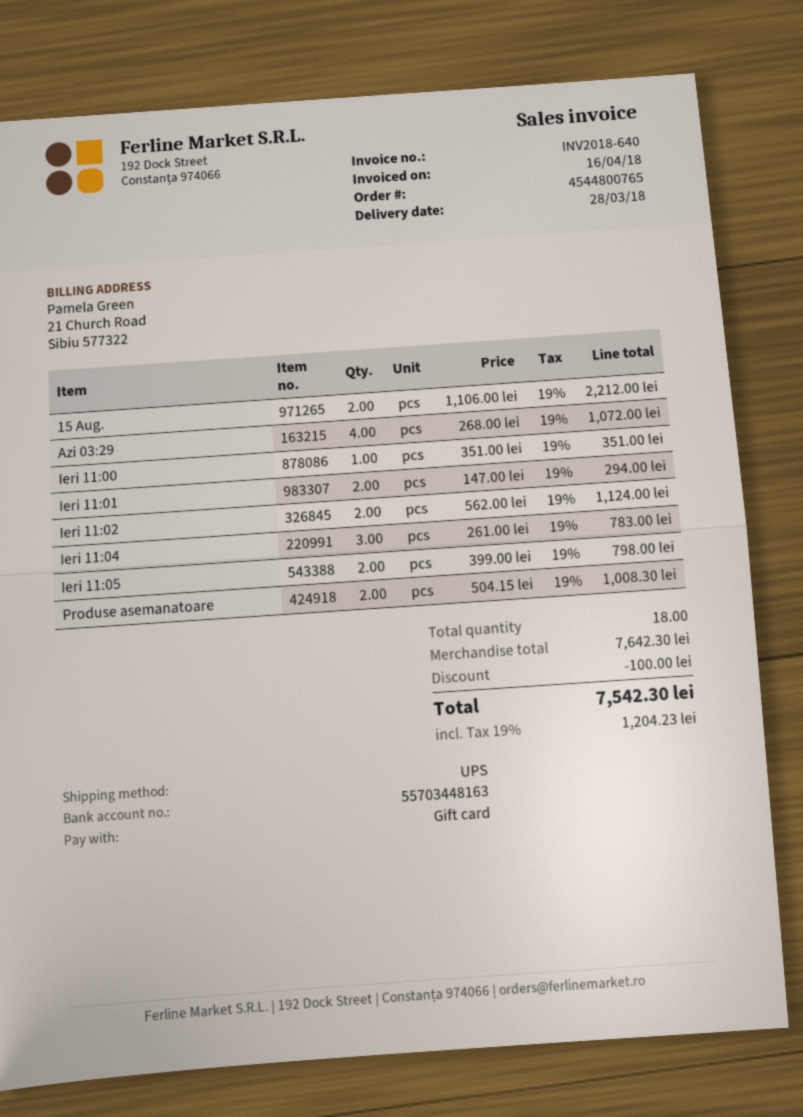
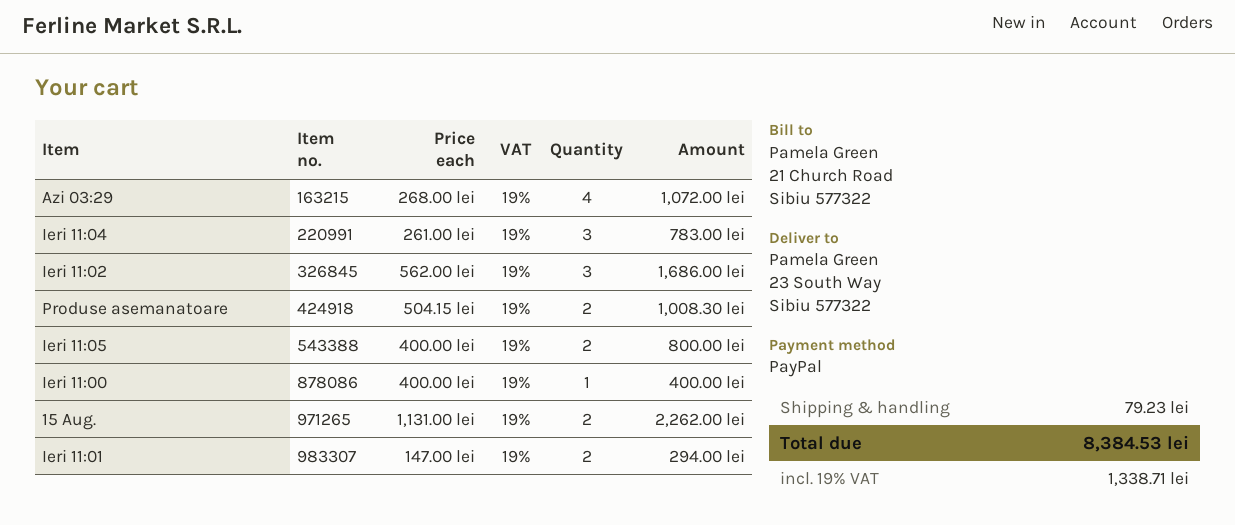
payment method: gift card -> PayPal
15 Aug.: 2 x 1106.00 = 2212.00 -> 2 x 1131.00 = 2262.00
Ieri 11:00: 1 x 351.00 = 351.00 -> 1 x 400.00 = 400.00
Ieri 11:02: 2 x 562.00 = 1124.00 -> 3 x 562.00 = 1686.00
Ieri 11:05: 2 x 399.00 = 798.00 -> 2 x 400.00 = 800.00
discount: 100.00 -> none
shipping: none -> 79.23
tax: 19% = 1204.23 -> 19% = 1338.71
total: 7542.30 -> 8384.53

